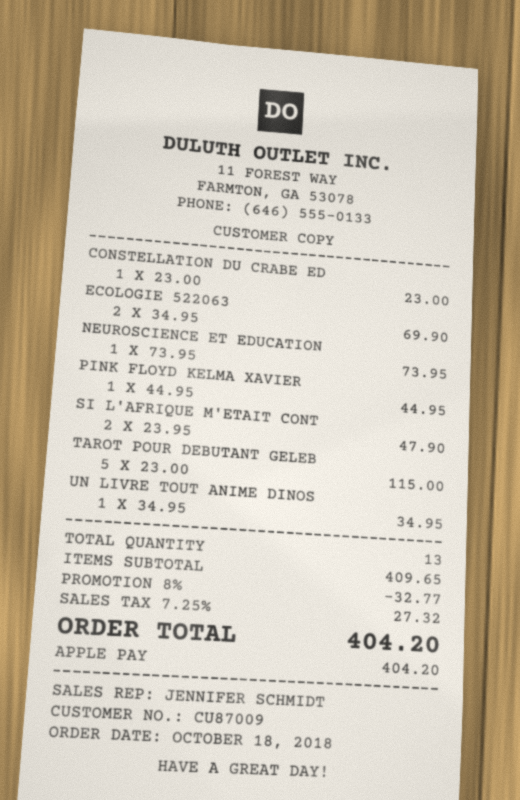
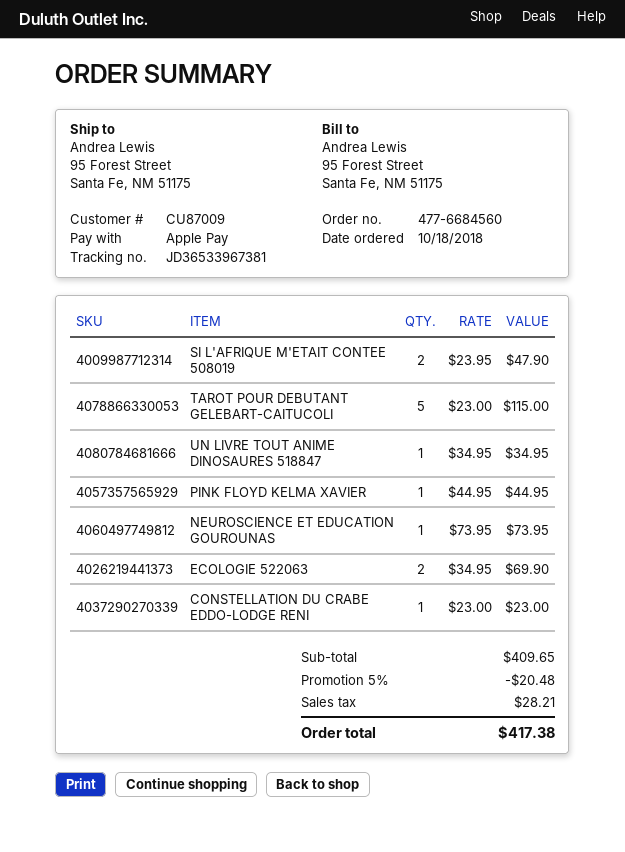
discount: 8% = 32.77 -> 5% = 20.48
tax: 27.32 -> 28.21
total: 404.20 -> 417.38

